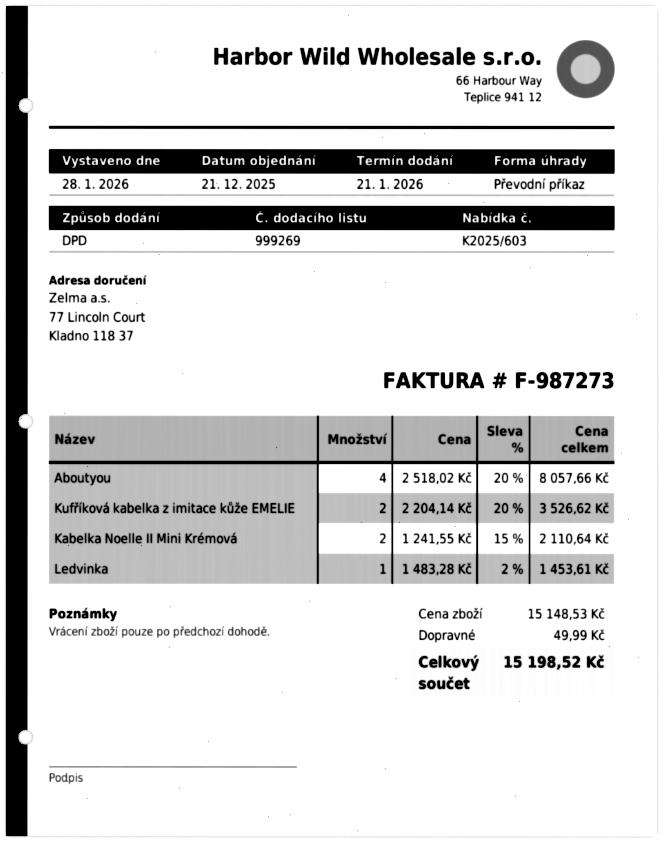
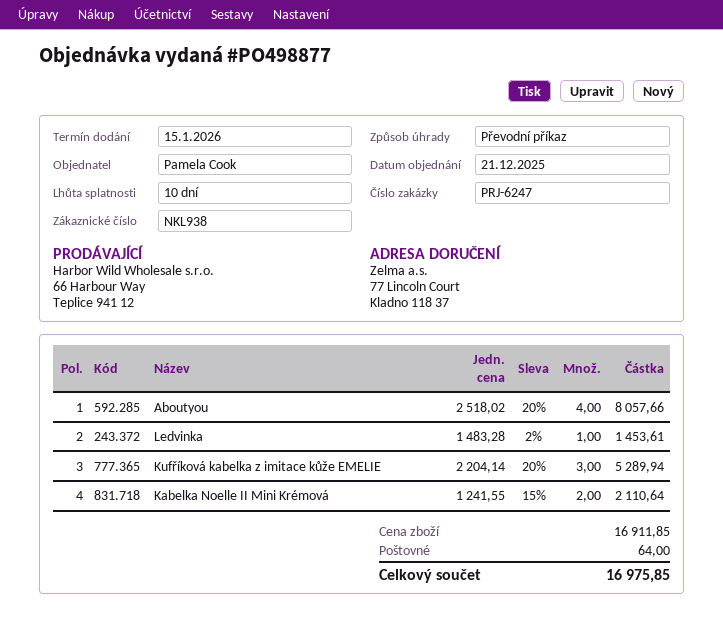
delivery date: 2026-01-21 -> 2026-01-15
Kufříková kabelka z imitace kůže EMELIE: 2 x 2204.14 - 20% = 3526.62 -> 3 x 2204.14 - 20% = 5289.94
subtotal: 15148.53 -> 16911.85
shipping: 49.99 -> 64.00
total: 15198.52 -> 16975.85

